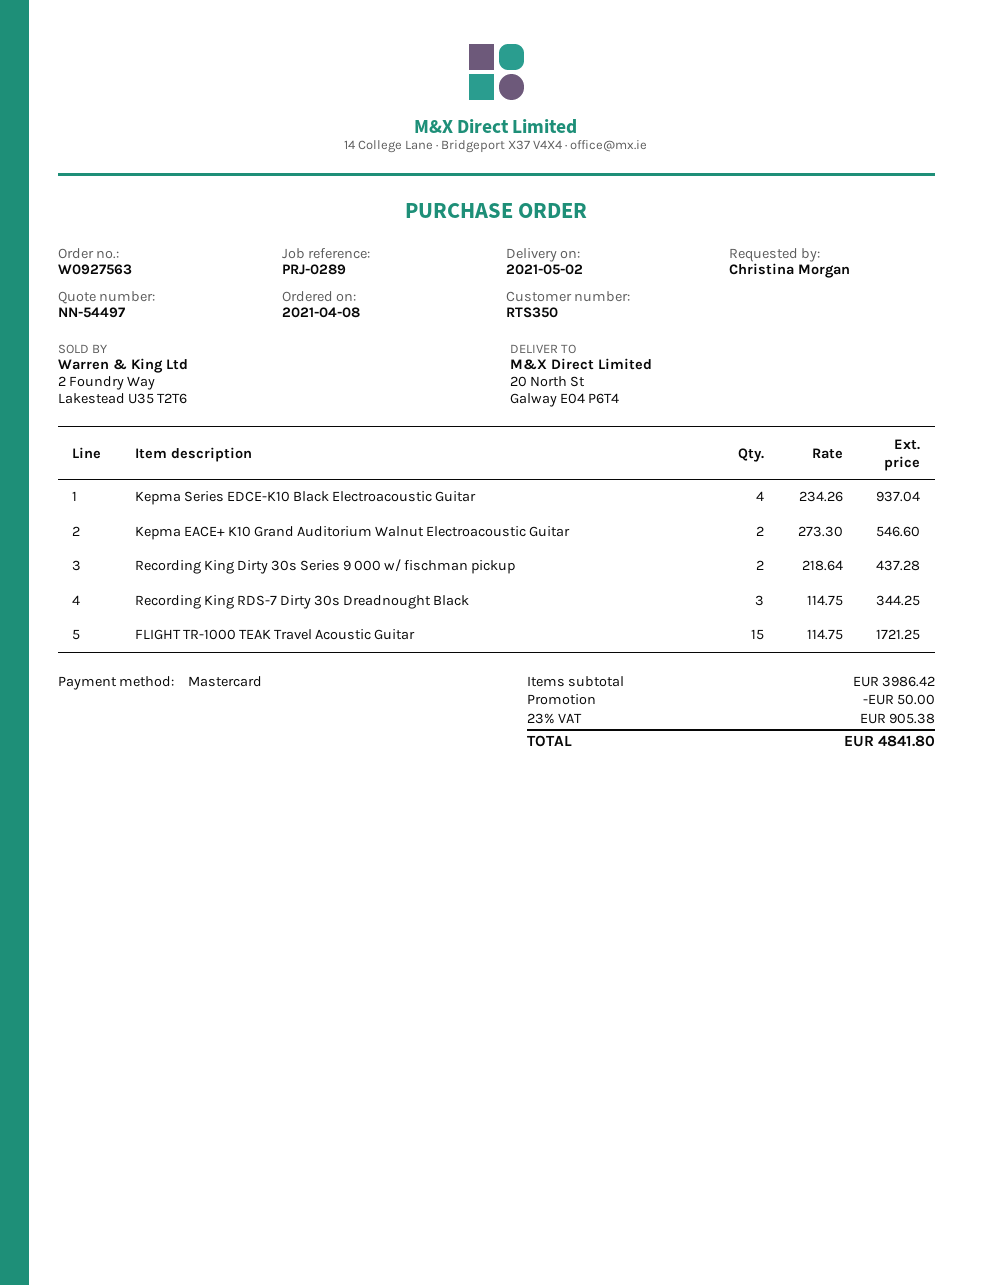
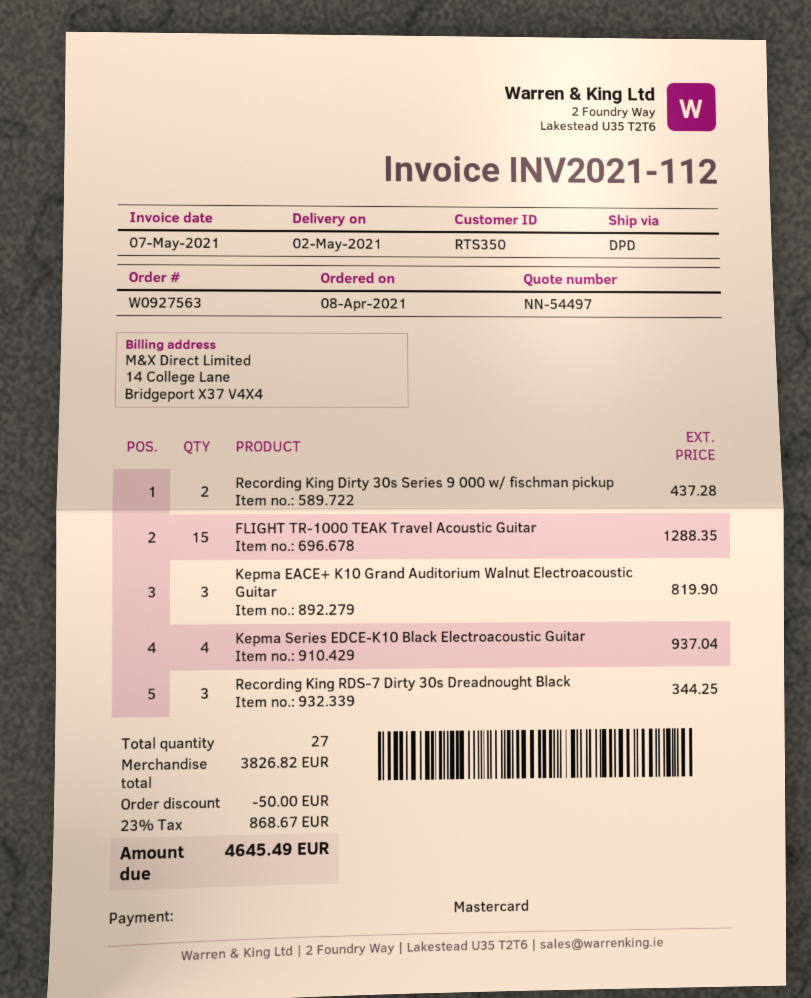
Kepma EACE+ K10 Grand Auditorium Walnut Electroacoustic Guitar: 2 for 546.60 -> 3 for 819.90
FLIGHT TR-1000 TEAK Travel Acoustic Guitar: 15 for 1721.25 -> 15 for 1288.35
subtotal: 3986.42 -> 3826.82
tax: 23% = 905.38 -> 23% = 868.67
total: 4841.80 -> 4645.49

